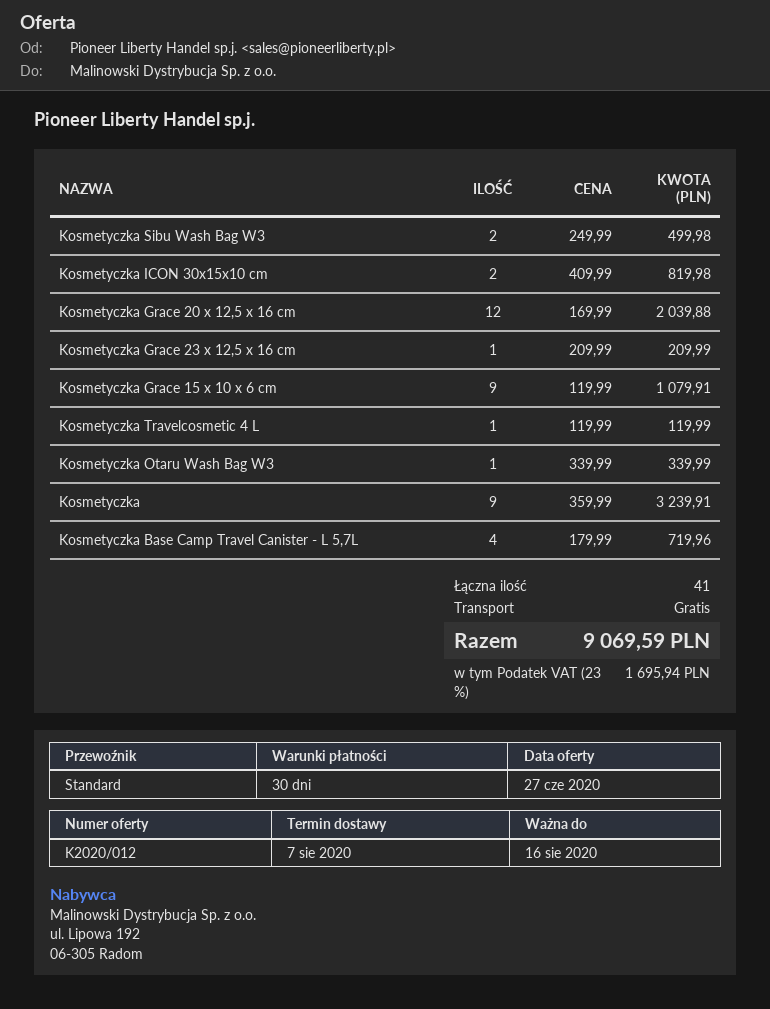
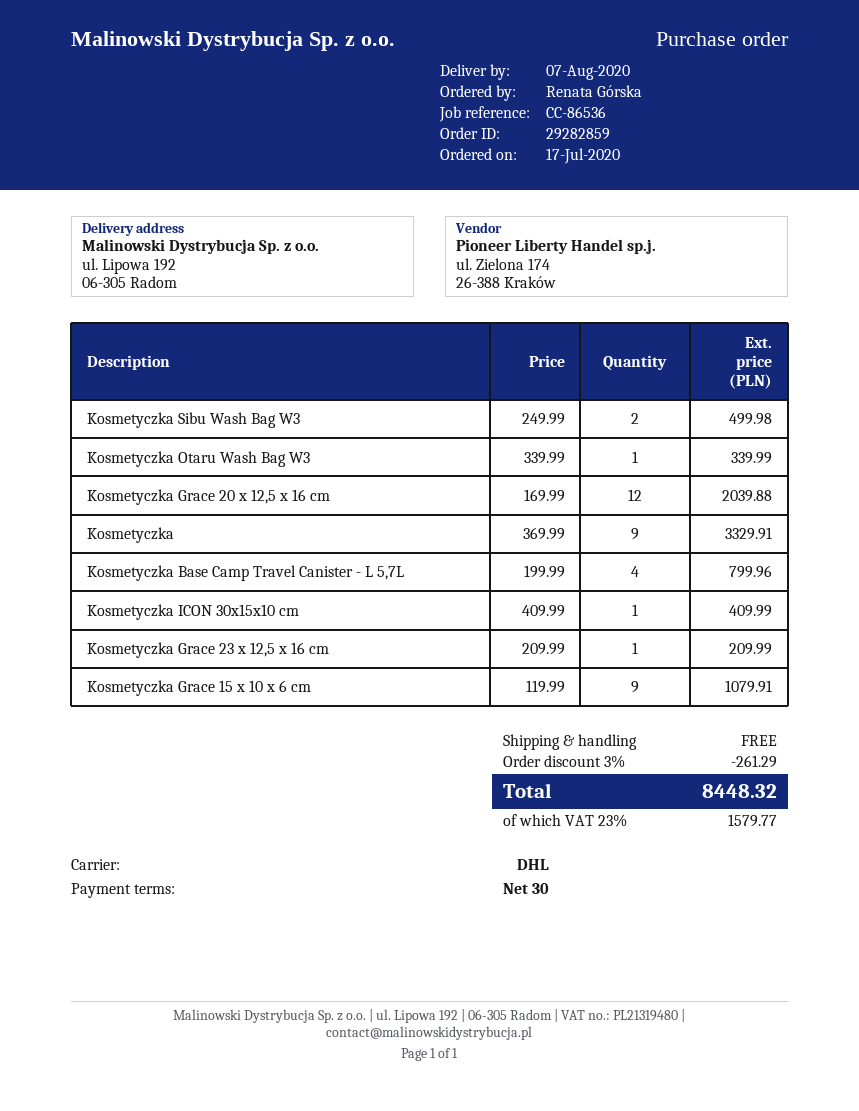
shipping method: standard -> DHL
Kosmetyczka ICON 30x15x10 cm: 2 x 409.99 = 819.98 -> 1 x 409.99 = 409.99
Kosmetyczka Travelcosmetic 4 L: 1 x 119.99 = 119.99 -> none
Kosmetyczka: 9 x 359.99 = 3239.91 -> 9 x 369.99 = 3329.91
Kosmetyczka Base Camp Travel Canister - L 5,7L: 4 x 179.99 = 719.96 -> 4 x 199.99 = 799.96
discount: none -> 3% = 261.29
tax: 23% = 1695.94 -> 23% = 1579.77
total: 9069.59 -> 8448.32

